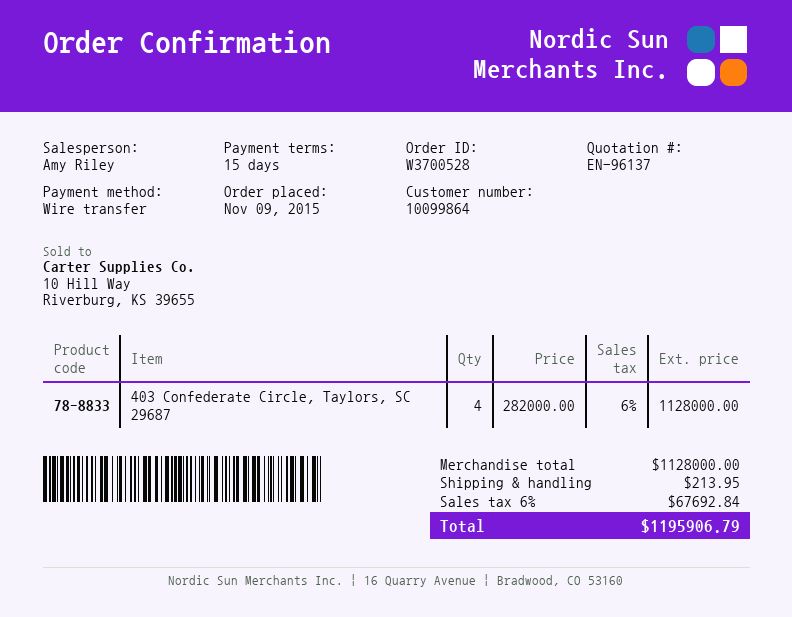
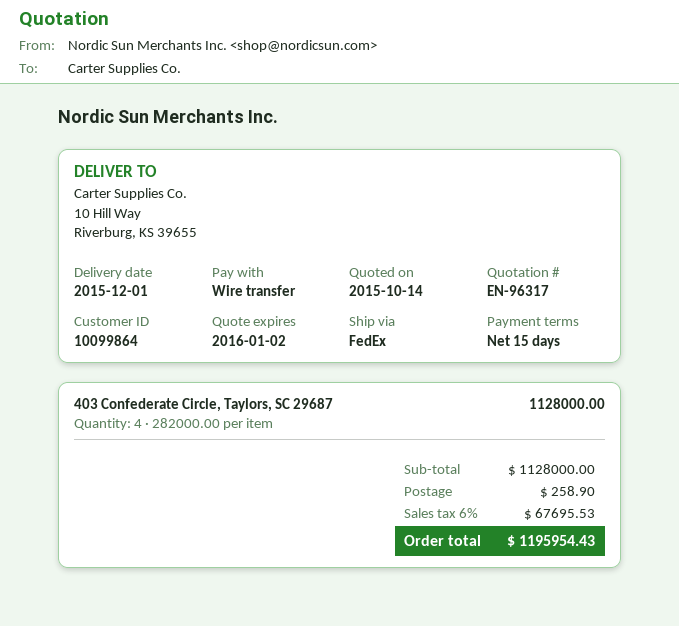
quote number: EN-96137 -> EN-96317
shipping: 213.95 -> 258.90
tax: 6% = 67692.84 -> 6% = 67695.53
total: 1195906.79 -> 1195954.43

